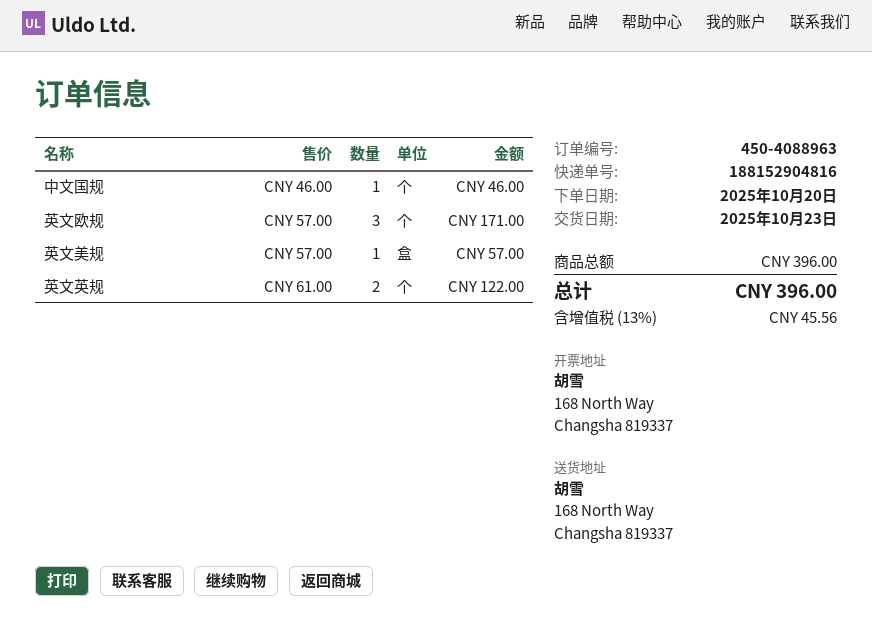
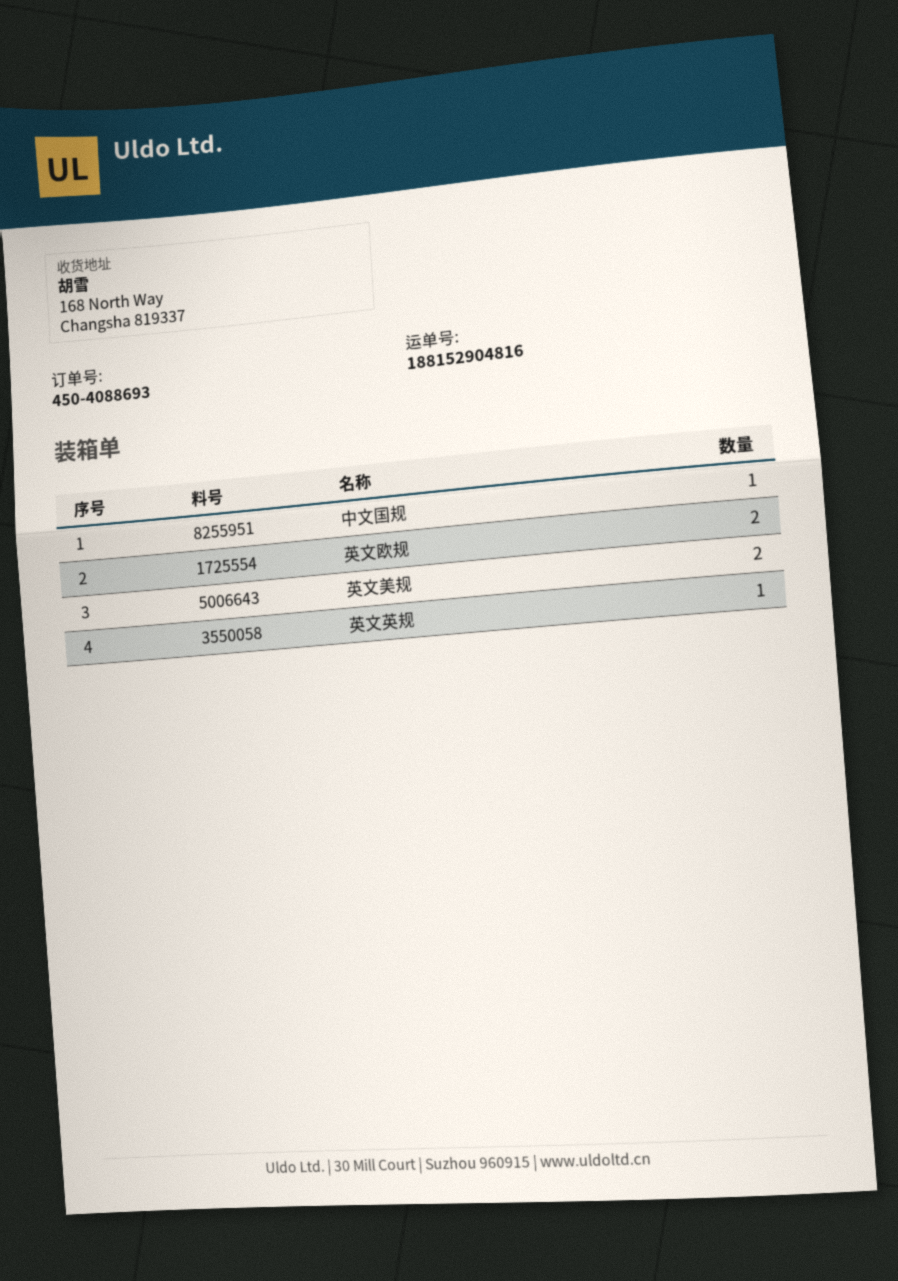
order number: 450-4088963 -> 450-4088693
英文欧规: 3 -> 2
英文美规: 1 -> 2
英文英规: 2 -> 1

